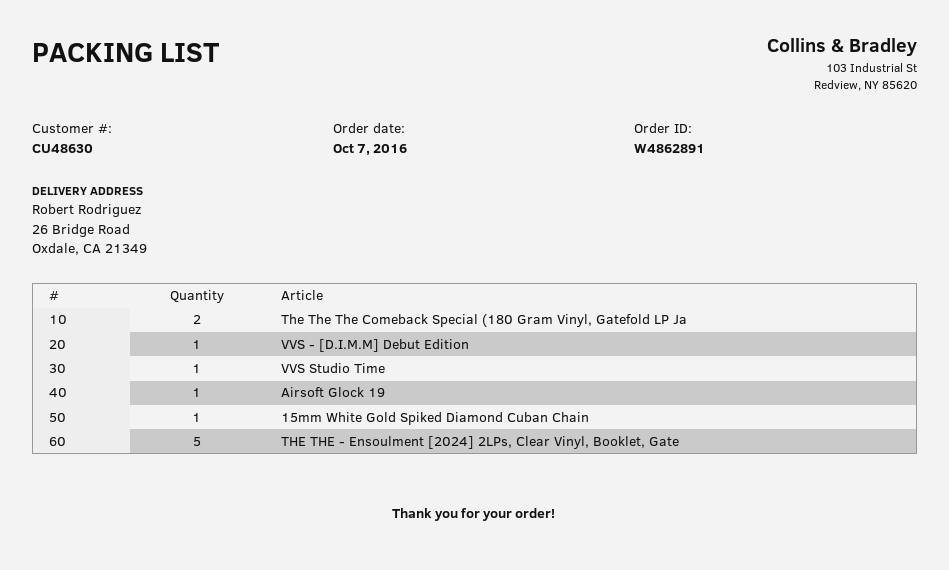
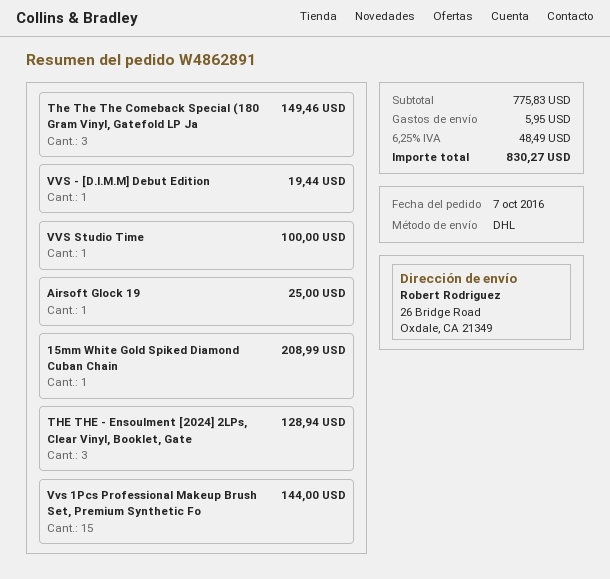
The The The Comeback Special (180 Gram Vinyl, Gatefold LP Ja: 2 -> 3
THE THE - Ensoulment [2024] 2LPs, Clear Vinyl, Booklet, Gate: 5 -> 3
Vvs 1Pcs Professional Makeup Brush Set, Premium Synthetic Fo: none -> 15

